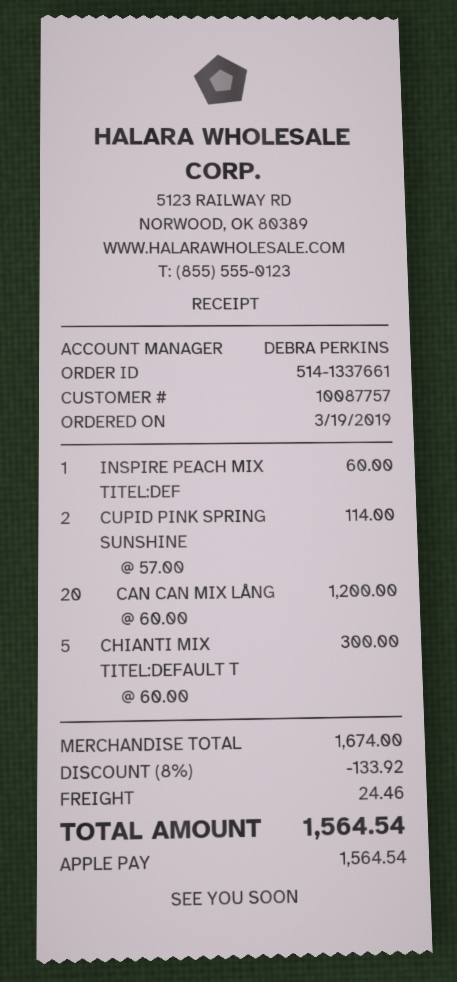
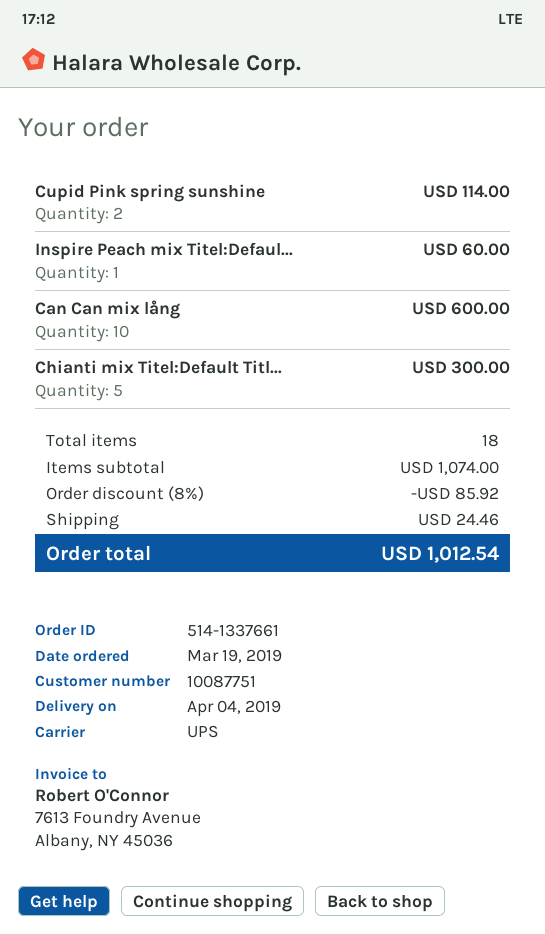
customer number: 10087757 -> 10087751
CAN CAN MIX LÅNG: 20 for 1200.00 -> 10 for 600.00
subtotal: 1674.00 -> 1074.00
discount: 8% = 133.92 -> 8% = 85.92
total: 1564.54 -> 1012.54

